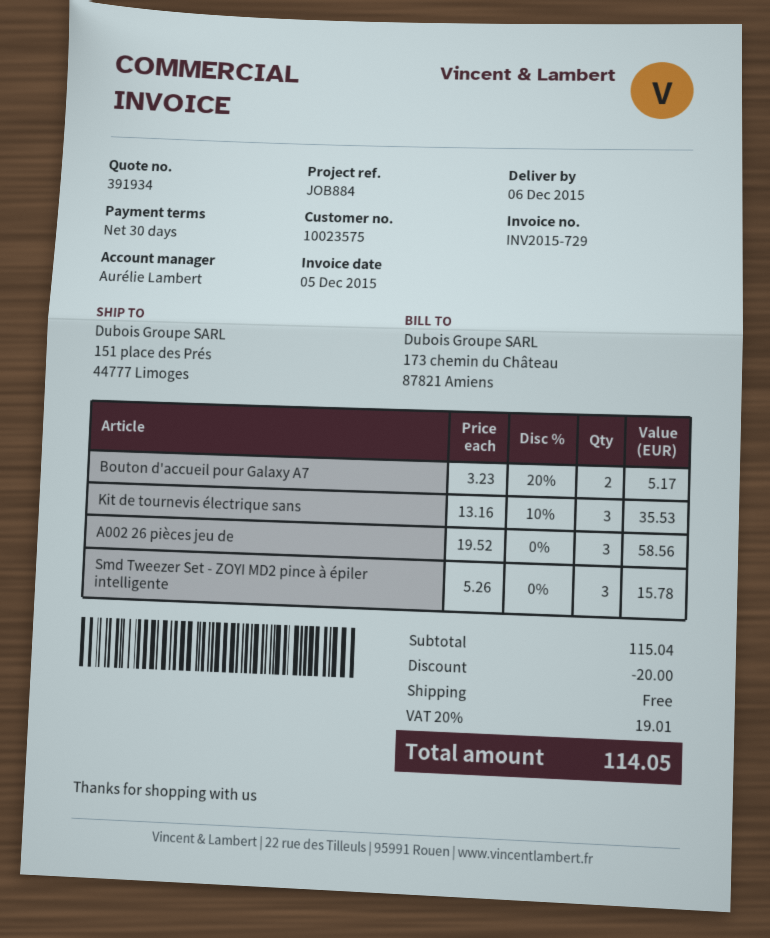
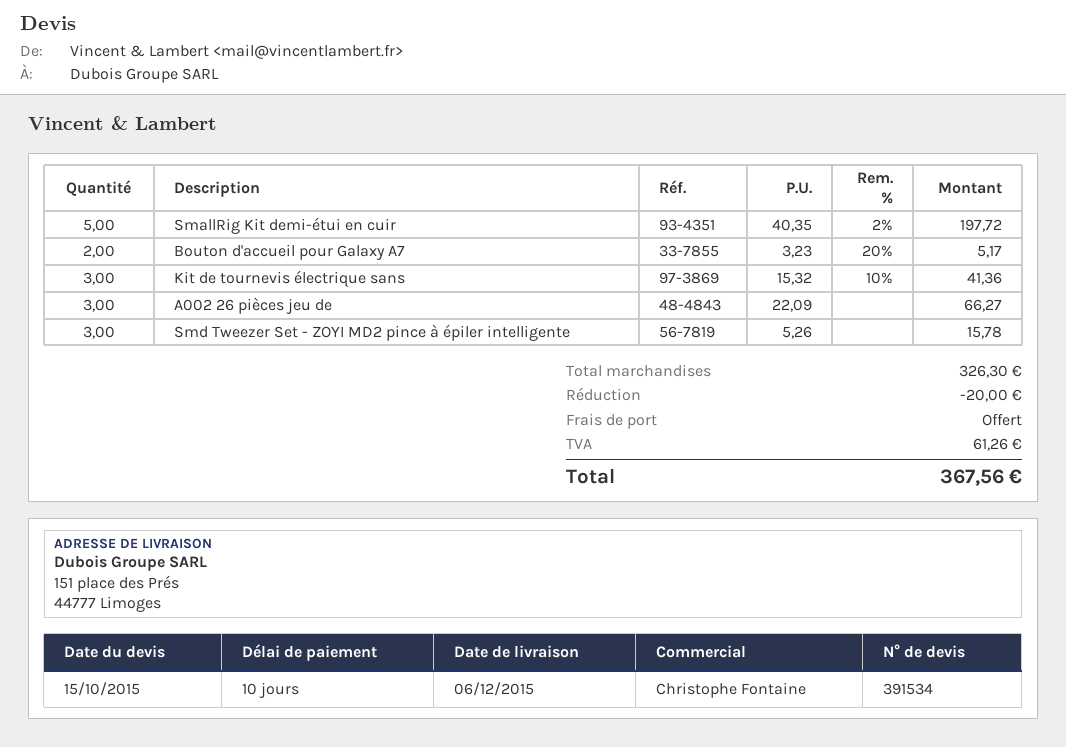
quote number: 391934 -> 391534
payment terms: 30 days -> 10 days
sales rep: Aurélie Lambert -> Christophe Fontaine
Kit de tournevis électrique sans: 3 x 13.16 - 10% = 35.53 -> 3 x 15.32 - 10% = 41.36
A002 26 pièces jeu de: 3 x 19.52 = 58.56 -> 3 x 22.09 = 66.27
SmallRig Kit demi-étui en cuir: none -> 5 x 40.35 - 2% = 197.72
subtotal: 115.04 -> 326.30
tax: 19.01 -> 61.26
total: 114.05 -> 367.56

